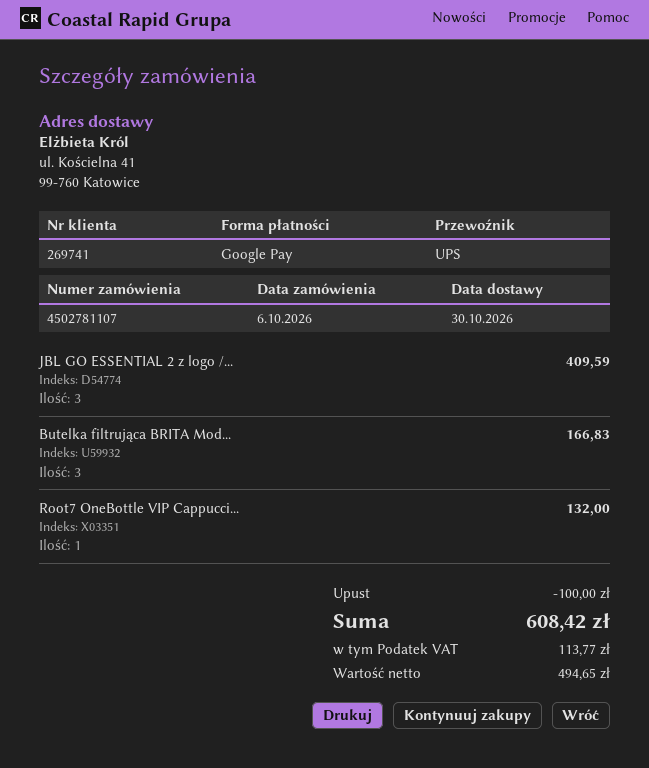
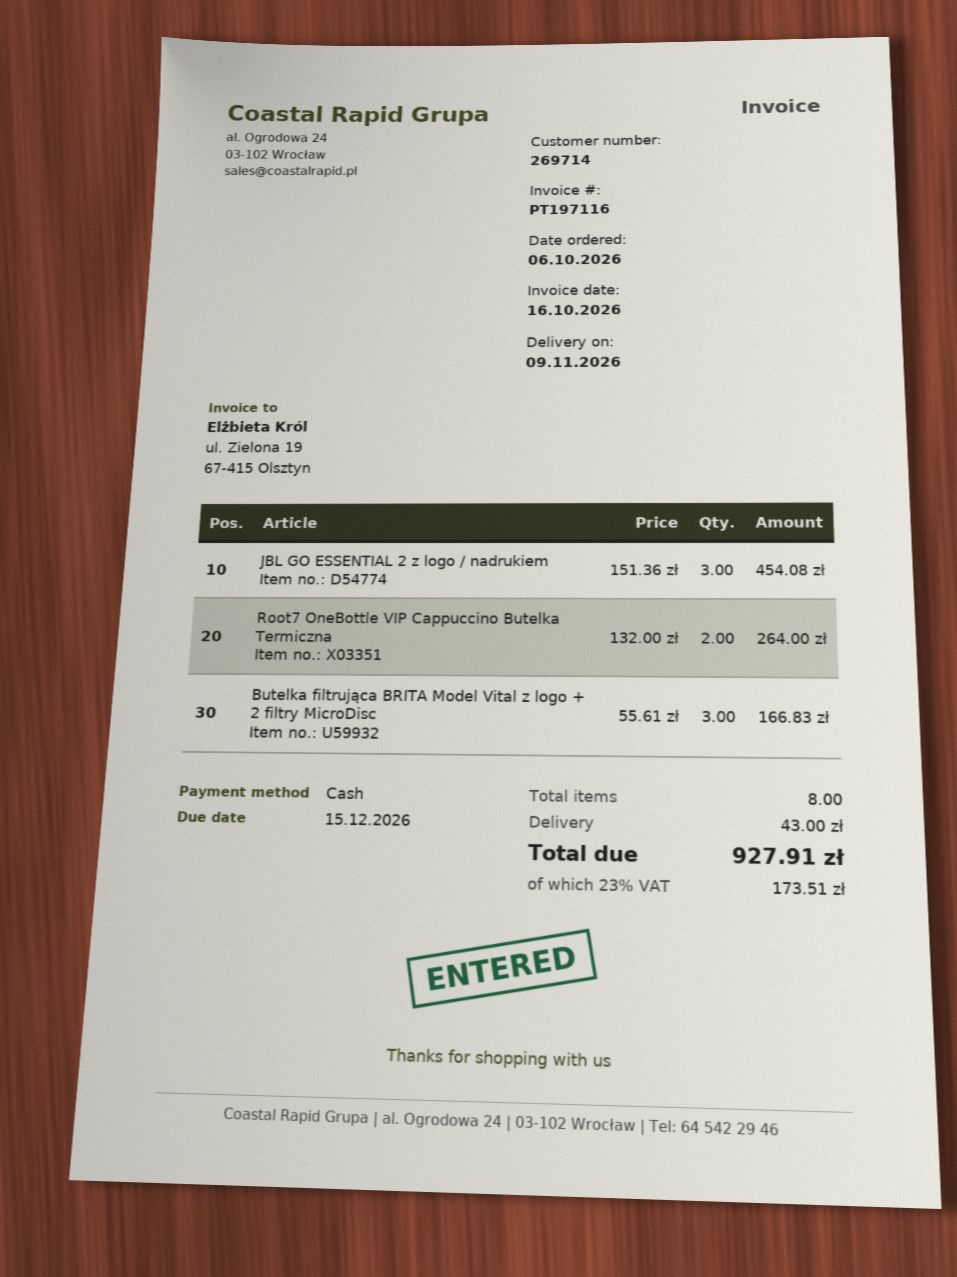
delivery date: 2026-10-30 -> 2026-11-09
customer number: 269741 -> 269714
payment method: Google Pay -> cash
JBL GO ESSENTIAL 2 z logo /...: 3 for 409.59 -> 3 for 454.08
Root7 OneBottle VIP Cappucci...: 1 for 132.00 -> 2 for 264.00
discount: 100.00 -> none
shipping: none -> 43.00
tax: 113.77 -> 173.51
total: 608.42 -> 927.91

